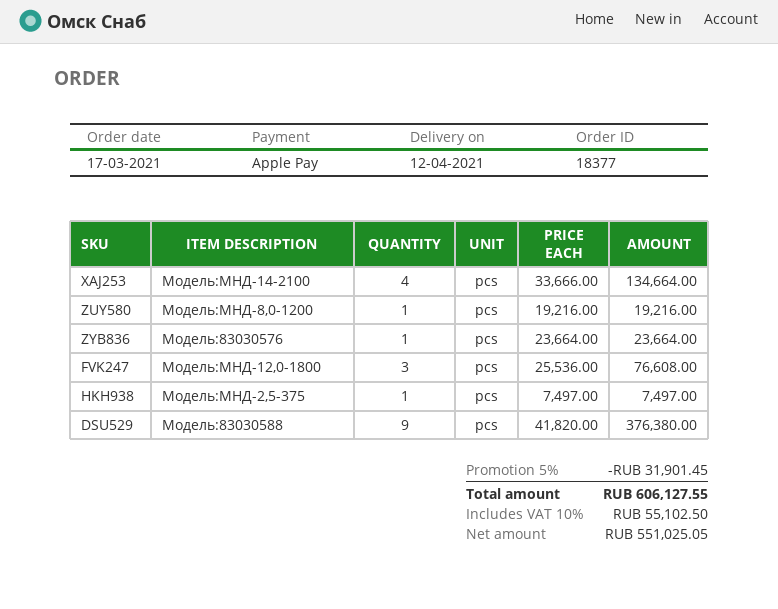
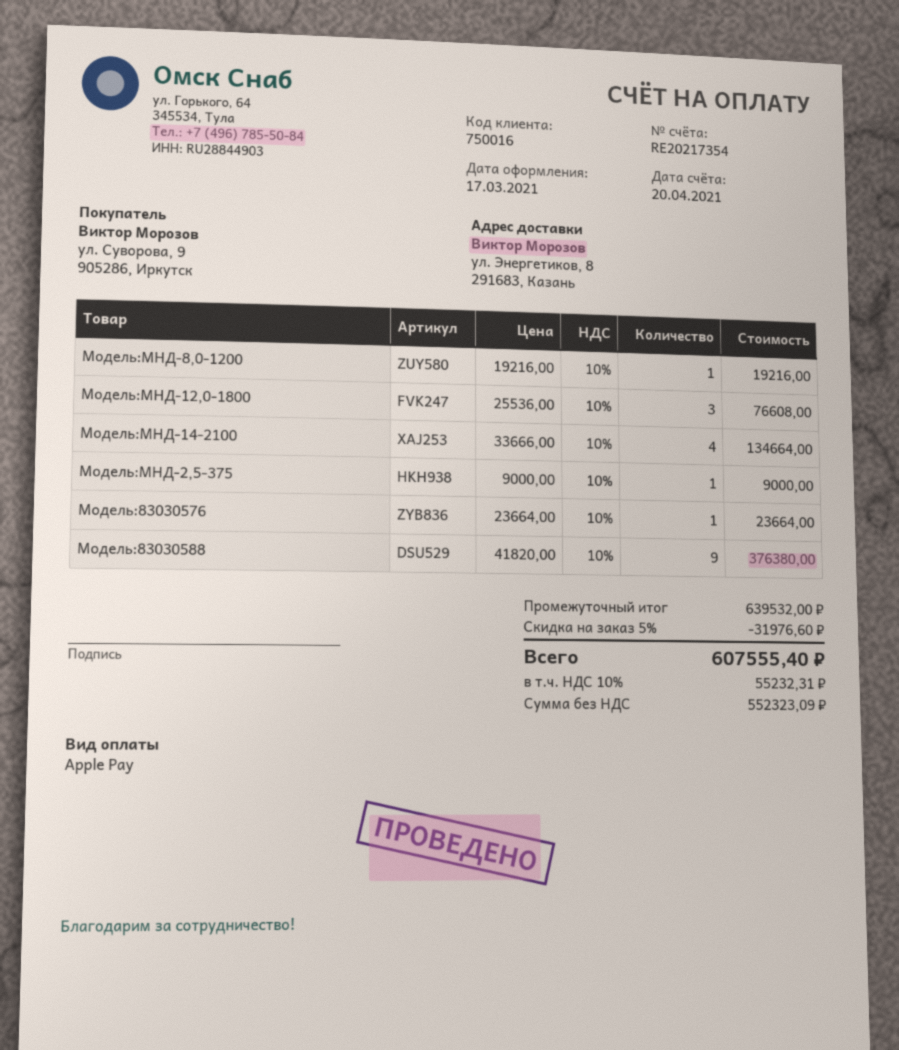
Модель:МНД-2,5-375: 1 x 7497.00 = 7497.00 -> 1 x 9000.00 = 9000.00
discount: 5% = 31901.45 -> 5% = 31976.60
net: 551025.05 -> 552323.09
tax: 10% = 55102.50 -> 10% = 55232.31
total: 606127.55 -> 607555.40

